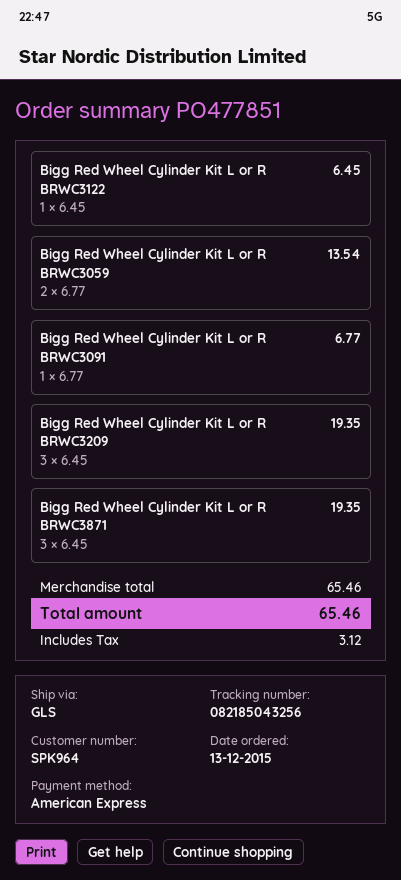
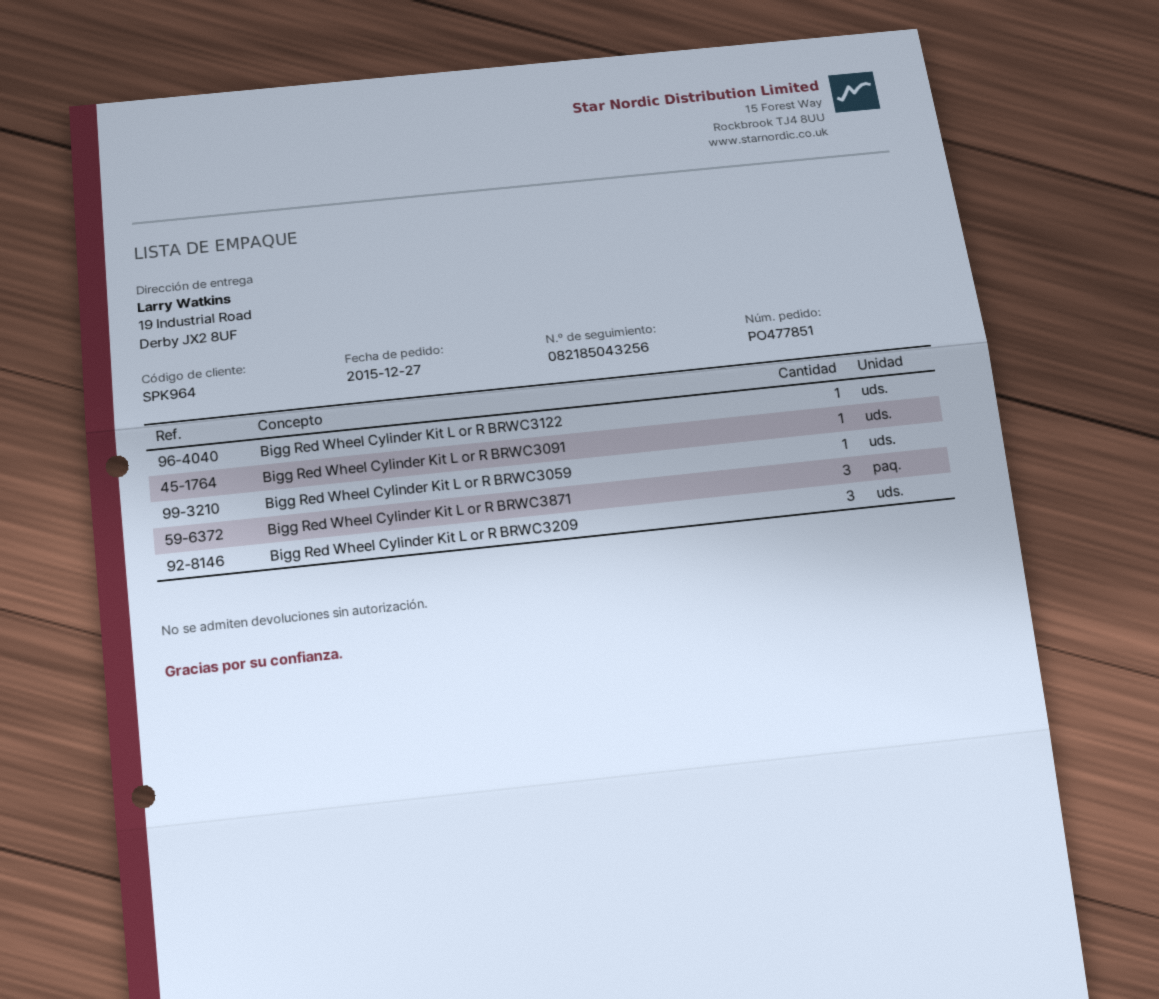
order date: 2015-12-13 -> 2015-12-27
Bigg Red Wheel Cylinder Kit L or R BRWC3059: 2 -> 1

